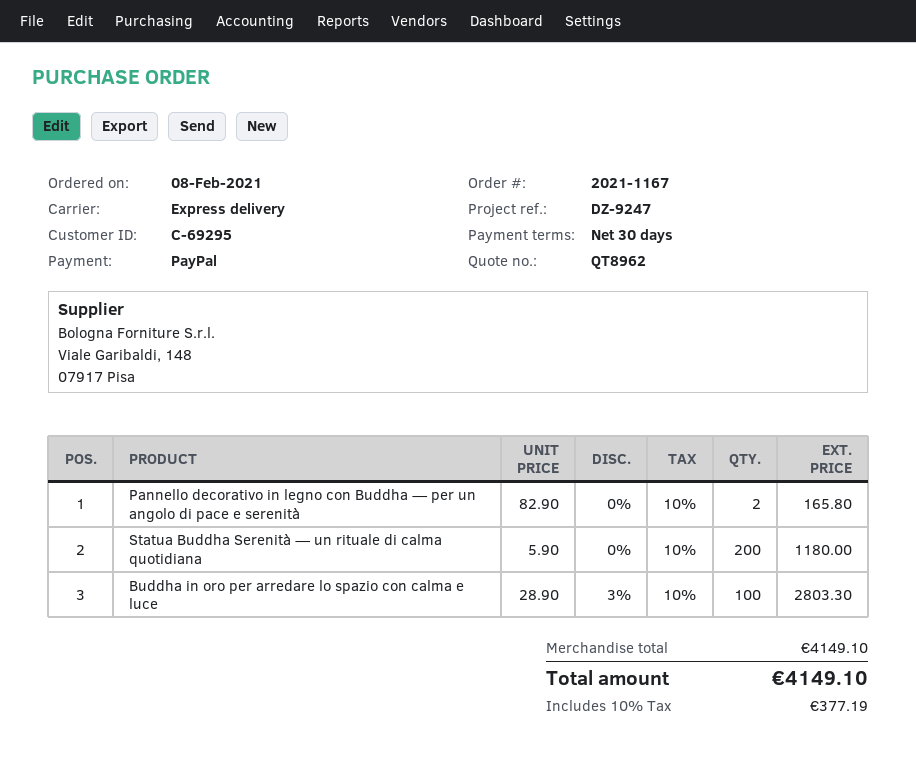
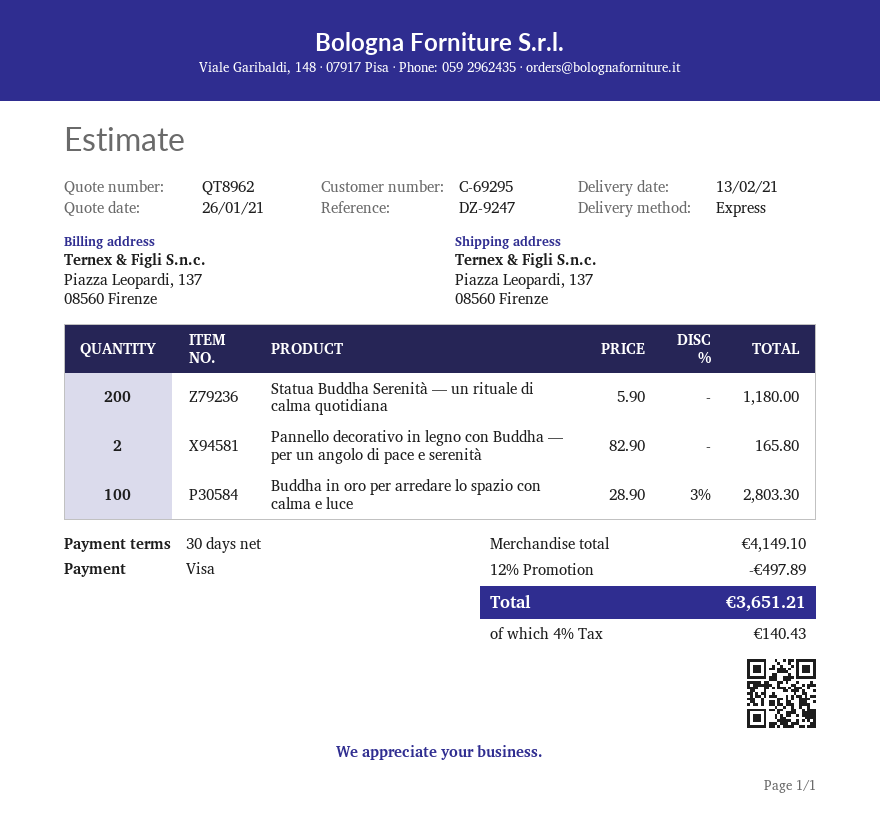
payment method: PayPal -> Visa
discount: none -> 12% = 497.89
tax: 10% = 377.19 -> 4% = 140.43
total: 4149.10 -> 3651.21

